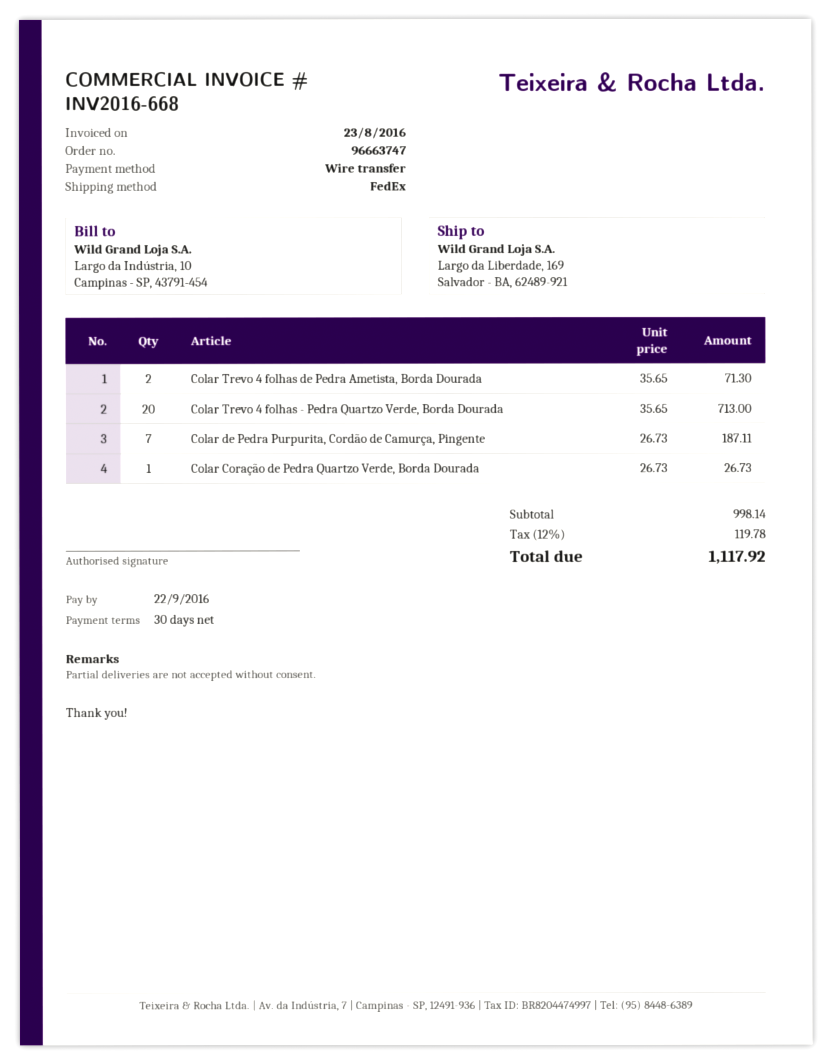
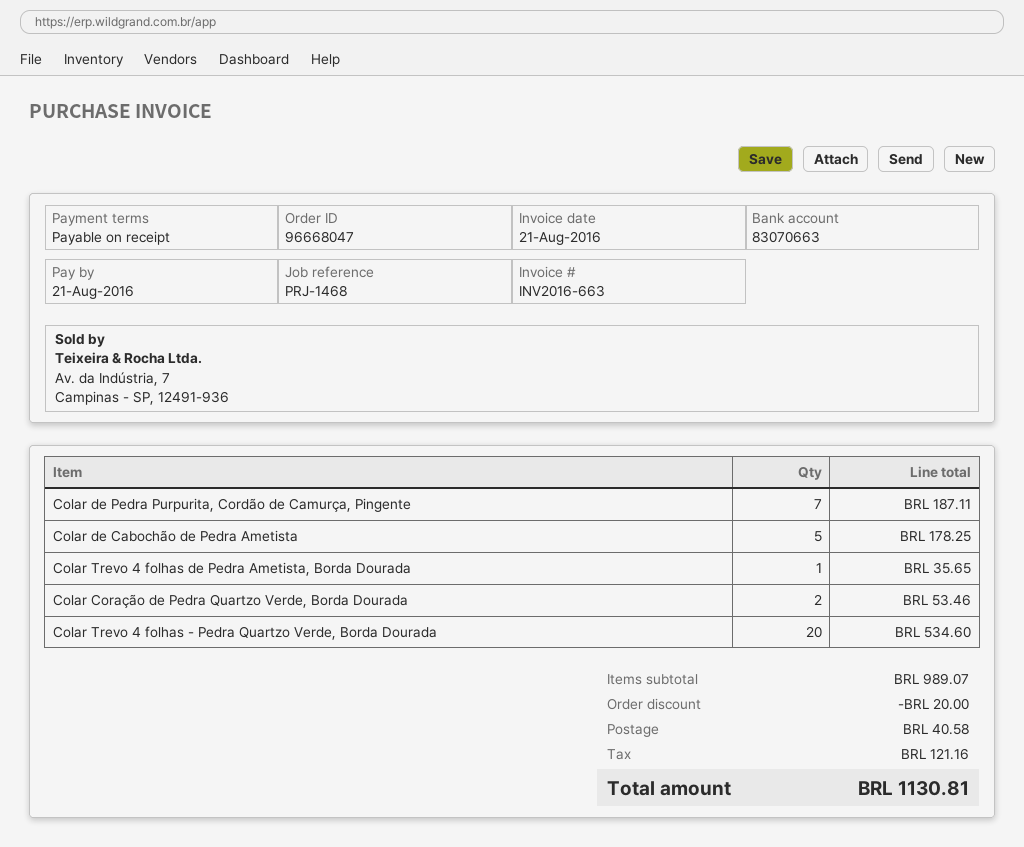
order number: 96663747 -> 96668047
invoice number: INV2016-668 -> INV2016-663
invoice date: 2016-08-23 -> 2016-08-21
payment terms: 30 days -> on receipt
due date: 2016-09-22 -> 2016-08-21
Colar Trevo 4 folhas de Pedra Ametista, Borda Dourada: 2 for 71.30 -> 1 for 35.65
Colar Trevo 4 folhas - Pedra Quartzo Verde, Borda Dourada: 20 for 713.00 -> 20 for 534.60
Colar Coração de Pedra Quartzo Verde, Borda Dourada: 1 for 26.73 -> 2 for 53.46
Colar de Cabochão de Pedra Ametista: none -> 5 for 178.25
subtotal: 998.14 -> 989.07
discount: none -> 20.00
shipping: none -> 40.58
tax: 119.78 -> 121.16
total: 1117.92 -> 1130.81

